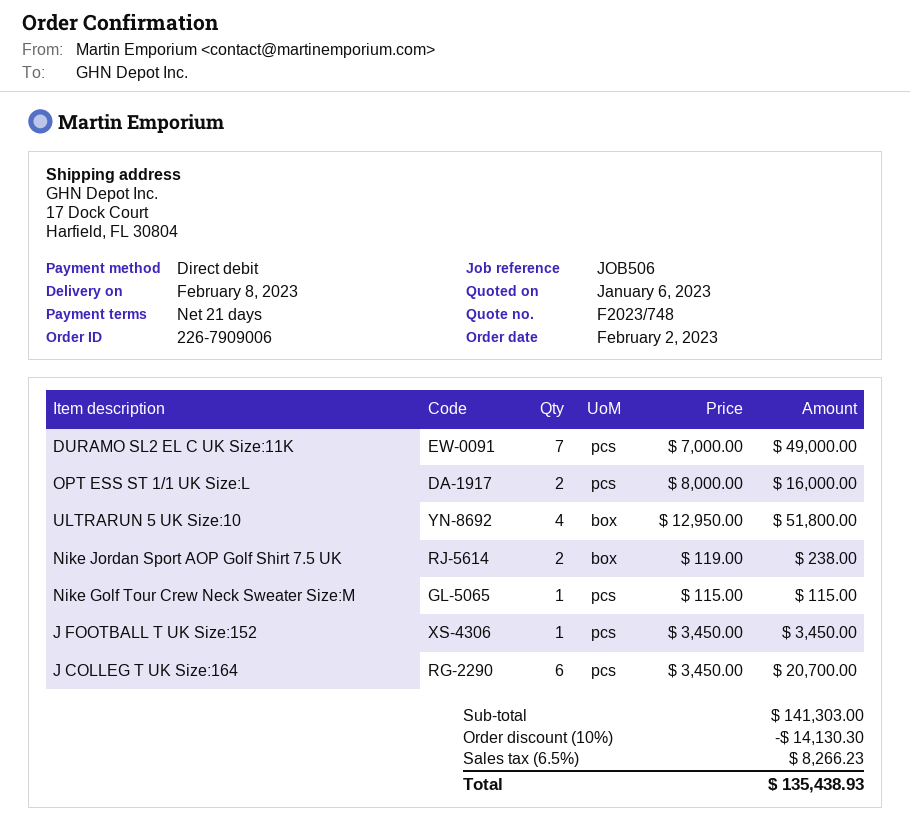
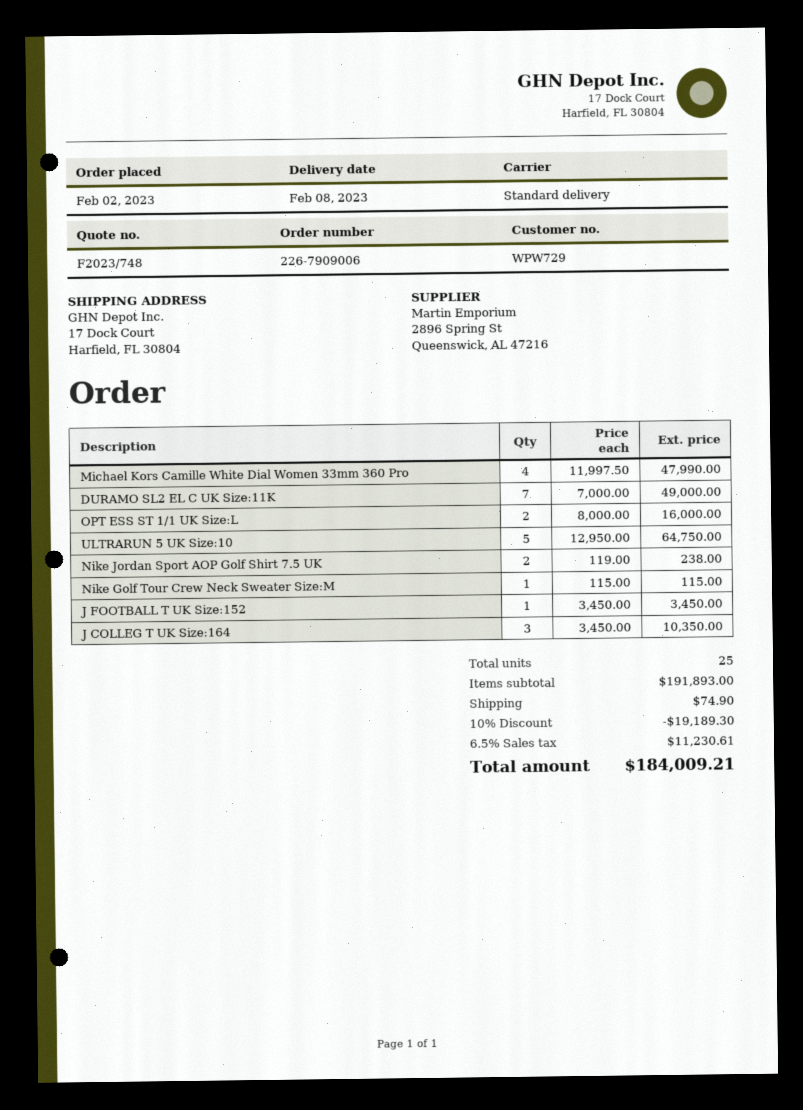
ULTRARUN 5 UK Size:10: 4 x 12950.00 = 51800.00 -> 5 x 12950.00 = 64750.00
J COLLEG T UK Size:164: 6 x 3450.00 = 20700.00 -> 3 x 3450.00 = 10350.00
Michael Kors Camille White Dial Women 33mm 360 Pro: none -> 4 x 11997.50 = 47990.00
subtotal: 141303.00 -> 191893.00
discount: 10% = 14130.30 -> 10% = 19189.30
shipping: none -> 74.90
tax: 6.5% = 8266.23 -> 6.5% = 11230.61
total: 135438.93 -> 184009.21

